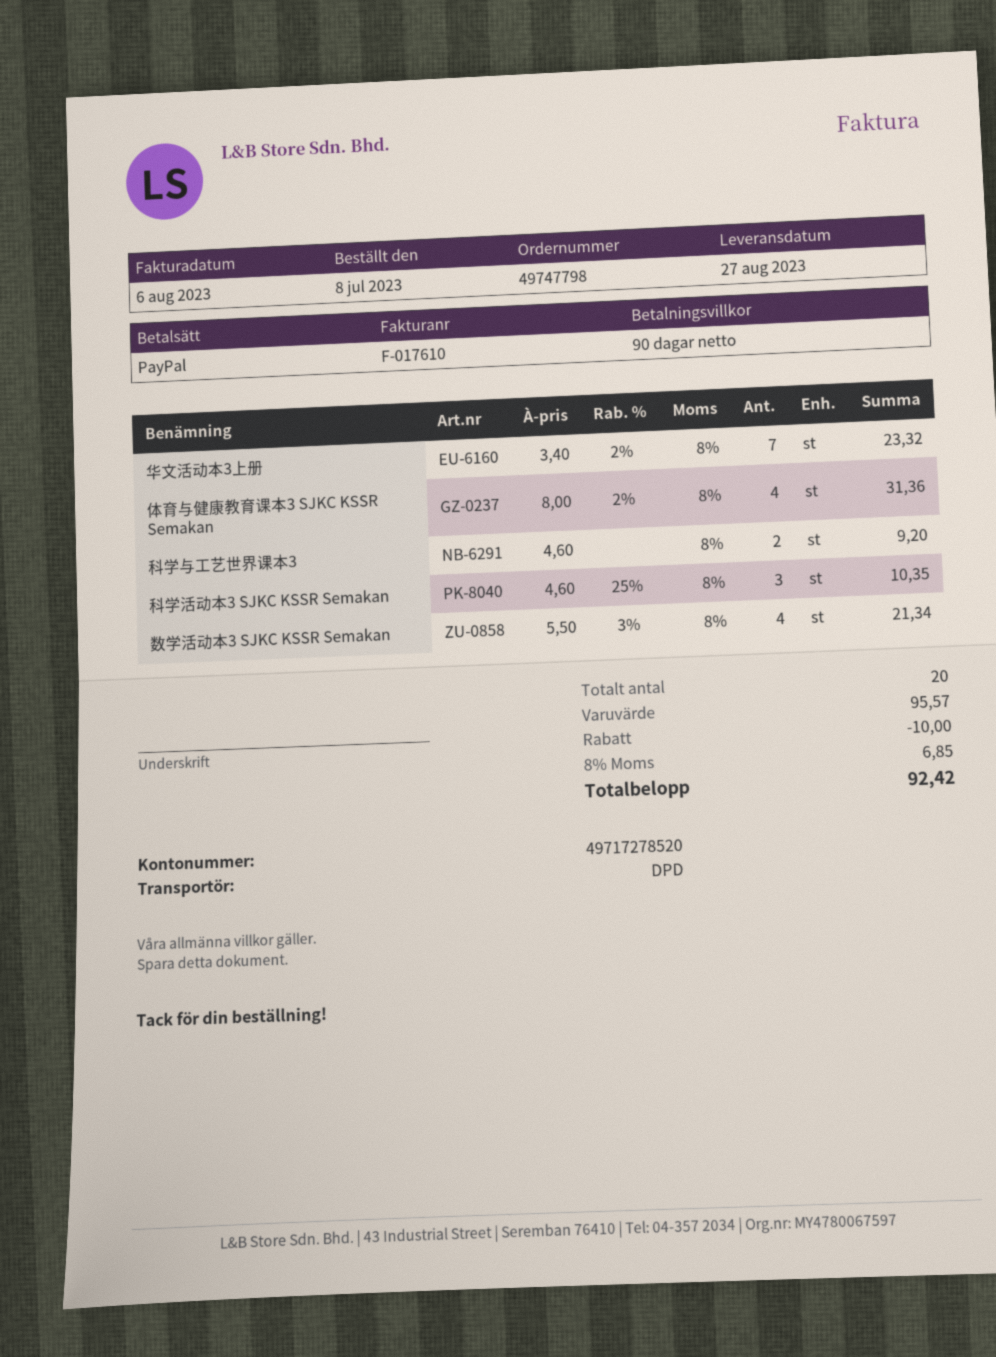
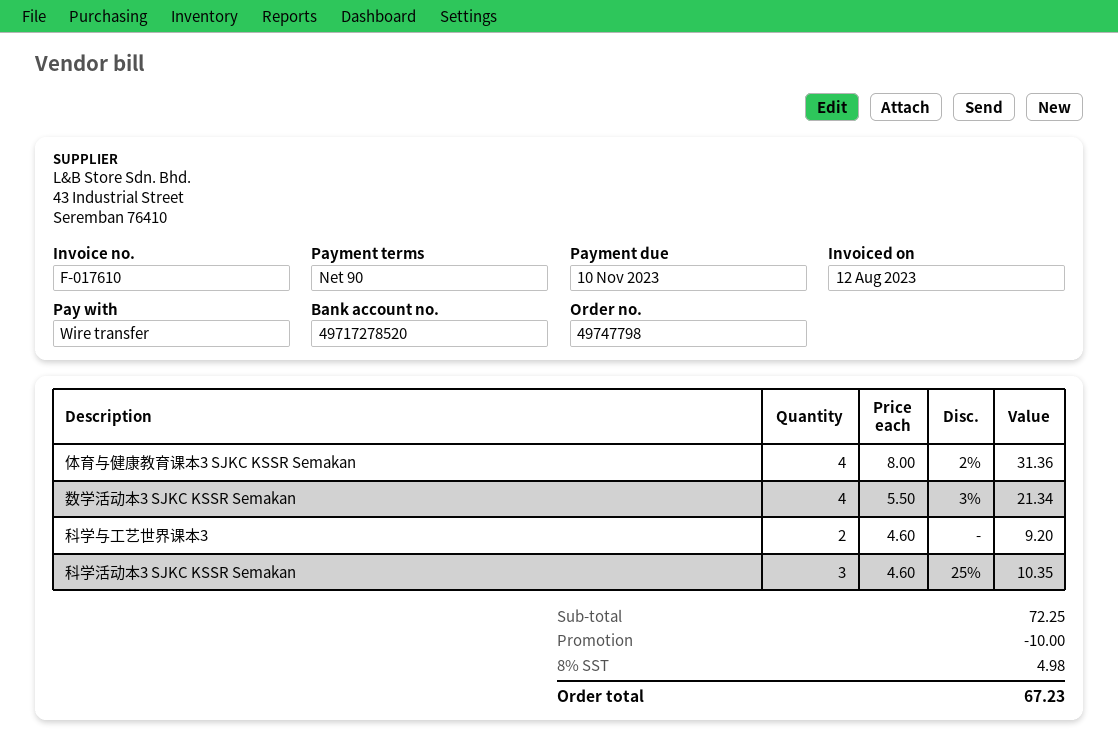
invoice date: 2023-08-06 -> 2023-08-12
payment method: PayPal -> bank transfer
华文活动本3上册: 7 x 3.40 - 2% = 23.32 -> none
subtotal: 95.57 -> 72.25
tax: 8% = 6.85 -> 8% = 4.98
total: 92.42 -> 67.23

